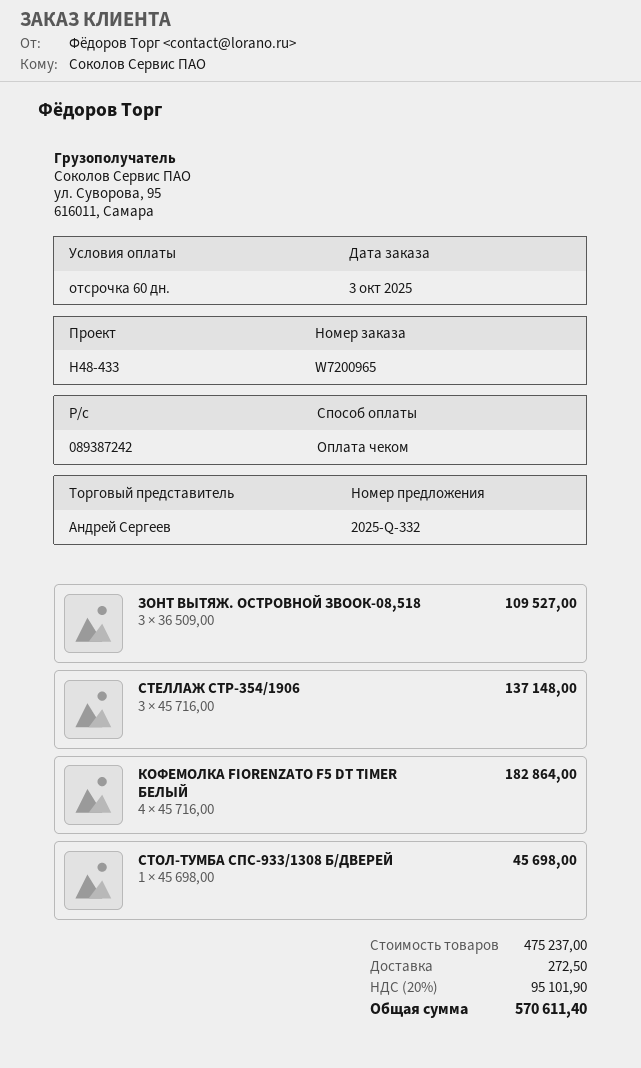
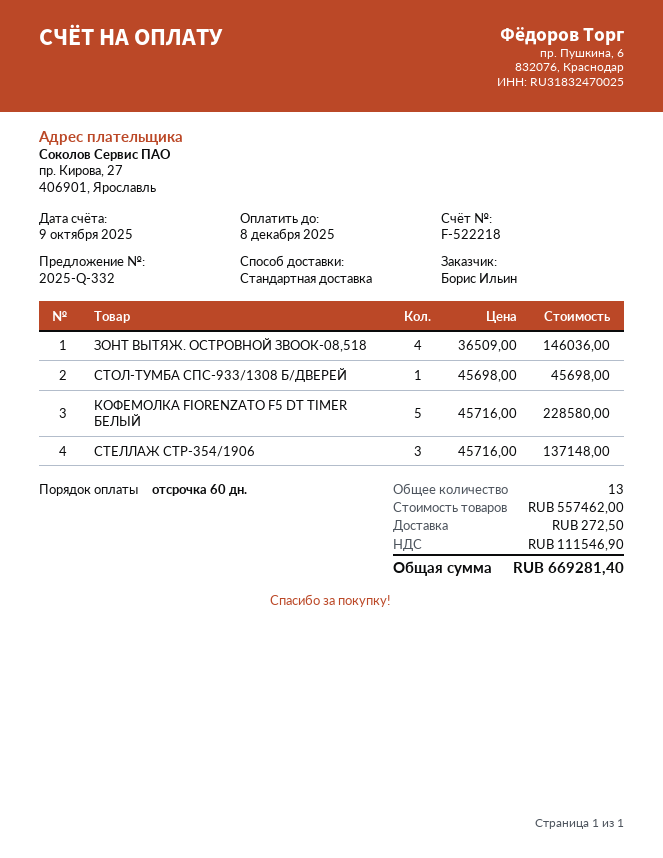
ЗОНТ ВЫТЯЖ. ОСТРОВНОЙ ЗВООК-08,518: 3 x 36509.00 = 109527.00 -> 4 x 36509.00 = 146036.00
КОФЕМОЛКА FIORENZATO F5 DT TIMER БЕЛЫЙ: 4 x 45716.00 = 182864.00 -> 5 x 45716.00 = 228580.00
subtotal: 475237.00 -> 557462.00
tax: 95101.90 -> 111546.90
total: 570611.40 -> 669281.40

